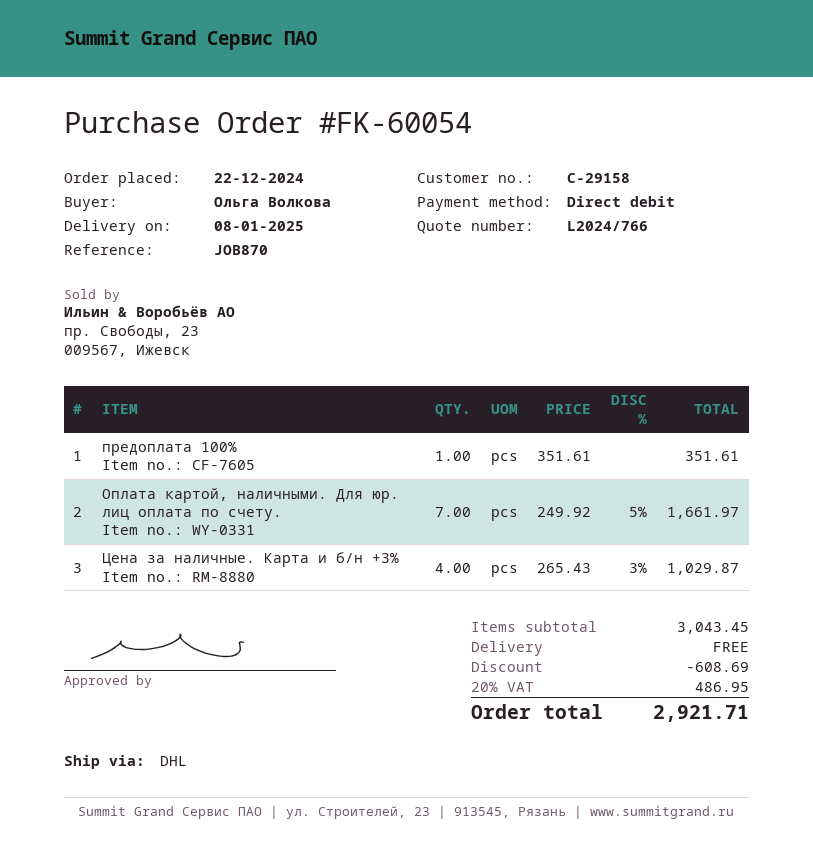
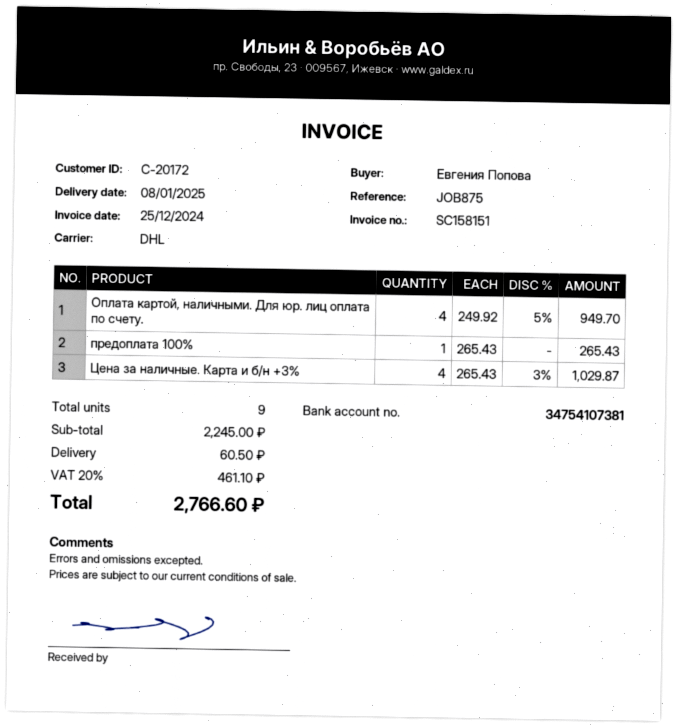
customer number: C-29158 -> C-20172
reference: JOB870 -> JOB875
ordered by: Ольга Волкова -> Евгения Попова
предоплата 100%: 1 x 351.61 = 351.61 -> 1 x 265.43 = 265.43
Оплата картой, наличными. Для юр. лиц оплата по счету.: 7 x 249.92 - 5% = 1661.97 -> 4 x 249.92 - 5% = 949.70
subtotal: 3043.45 -> 2245.00
discount: 608.69 -> none
shipping: 0.00 -> 60.50
tax: 20% = 486.95 -> 20% = 461.10
total: 2921.71 -> 2766.60

